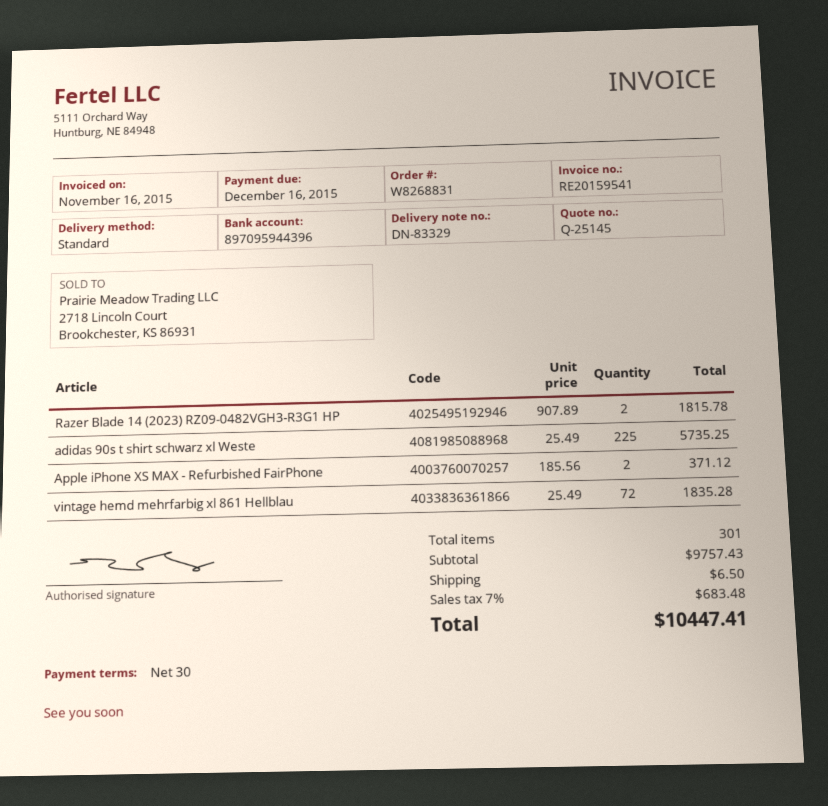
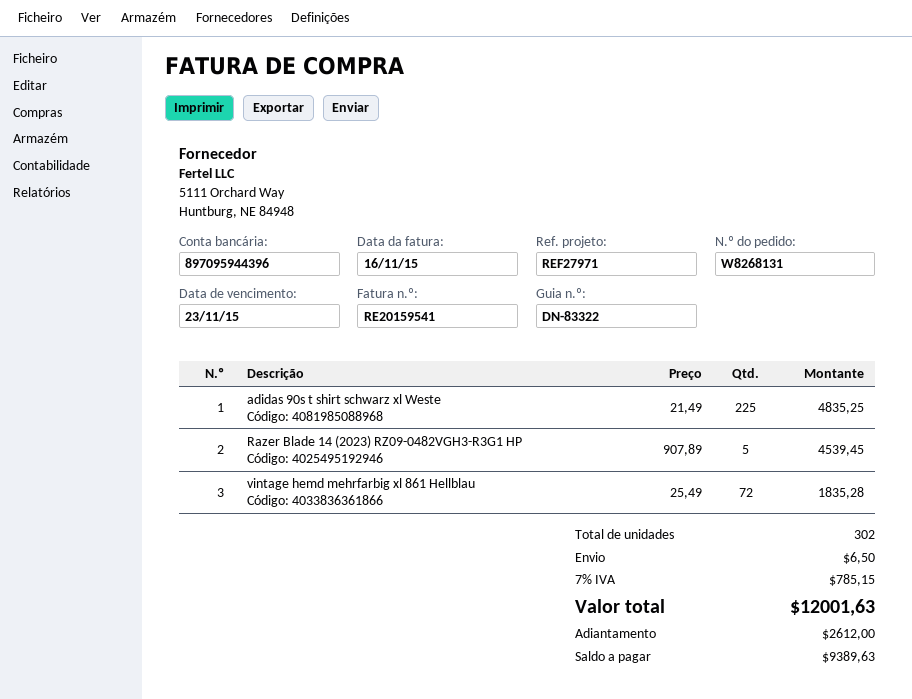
order number: W8268831 -> W8268131
delivery note number: DN-83329 -> DN-83322
due date: 2015-12-16 -> 2015-11-23
Razer Blade 14 (2023) RZ09-0482VGH3-R3G1 HP: 2 x 907.89 = 1815.78 -> 5 x 907.89 = 4539.45
adidas 90s t shirt schwarz xl Weste: 225 x 25.49 = 5735.25 -> 225 x 21.49 = 4835.25
Apple iPhone XS MAX - Refurbished FairPhone: 2 x 185.56 = 371.12 -> none
total quantity: 301 -> 302
tax: 7% = 683.48 -> 7% = 785.15
total: 10447.41 -> 12001.63

